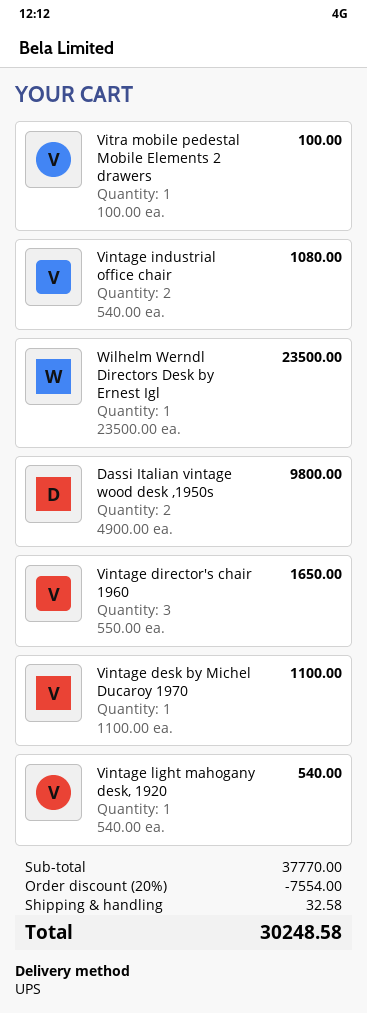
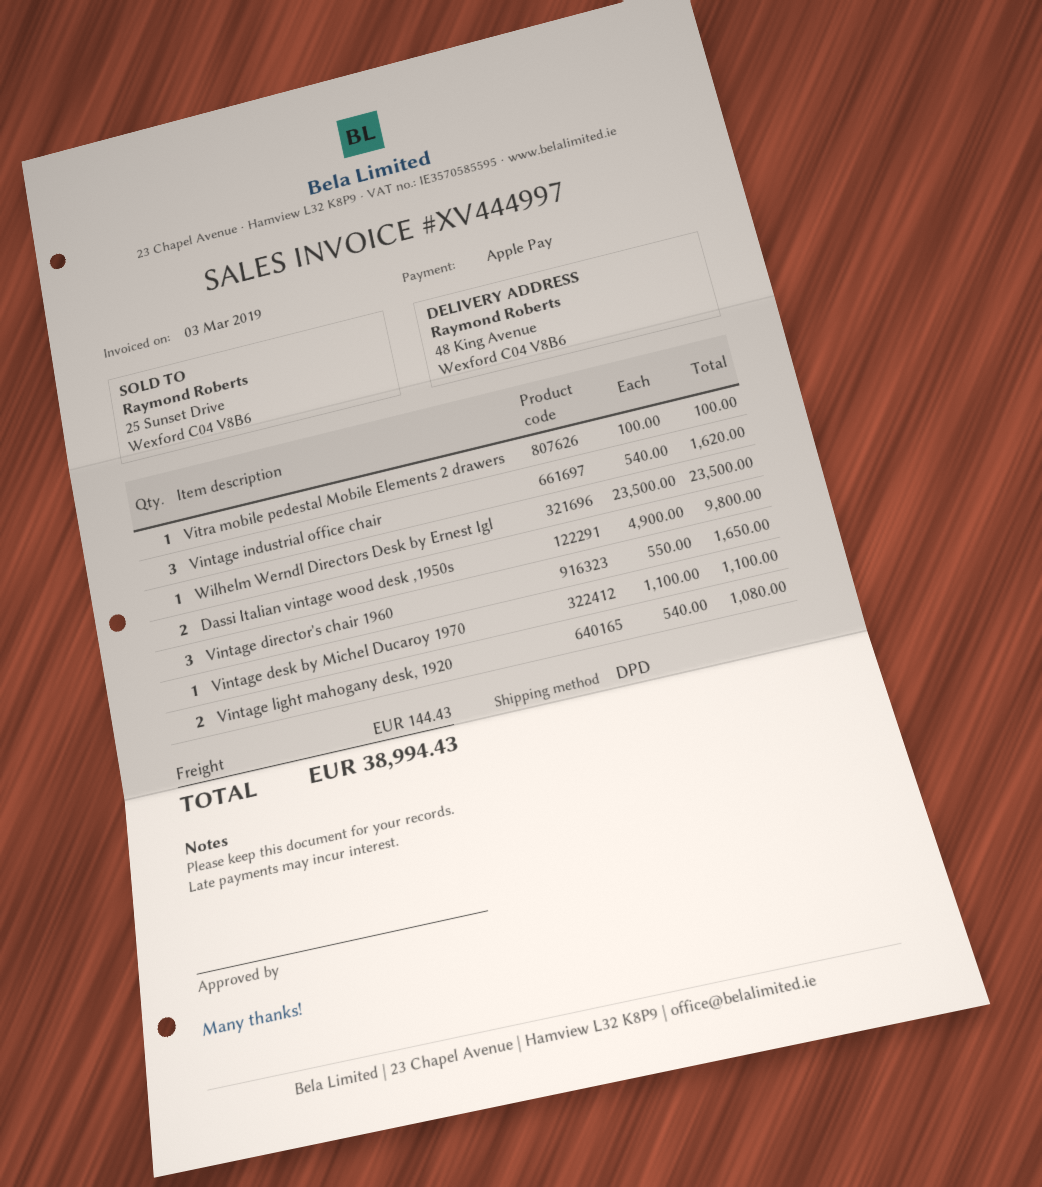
shipping method: UPS -> DPD
Vintage industrial office chair: 2 x 540.00 = 1080.00 -> 3 x 540.00 = 1620.00
Vintage light mahogany desk, 1920: 1 x 540.00 = 540.00 -> 2 x 540.00 = 1080.00
discount: 20% = 7554.00 -> none
shipping: 32.58 -> 144.43
total: 30248.58 -> 38994.43

